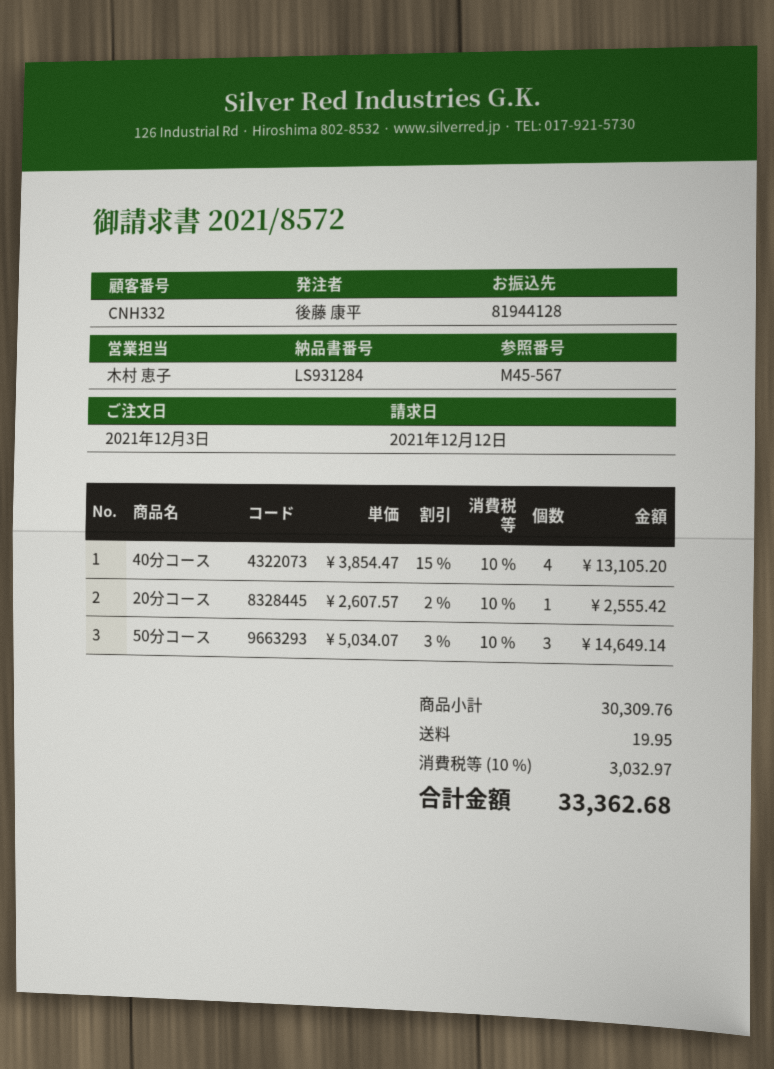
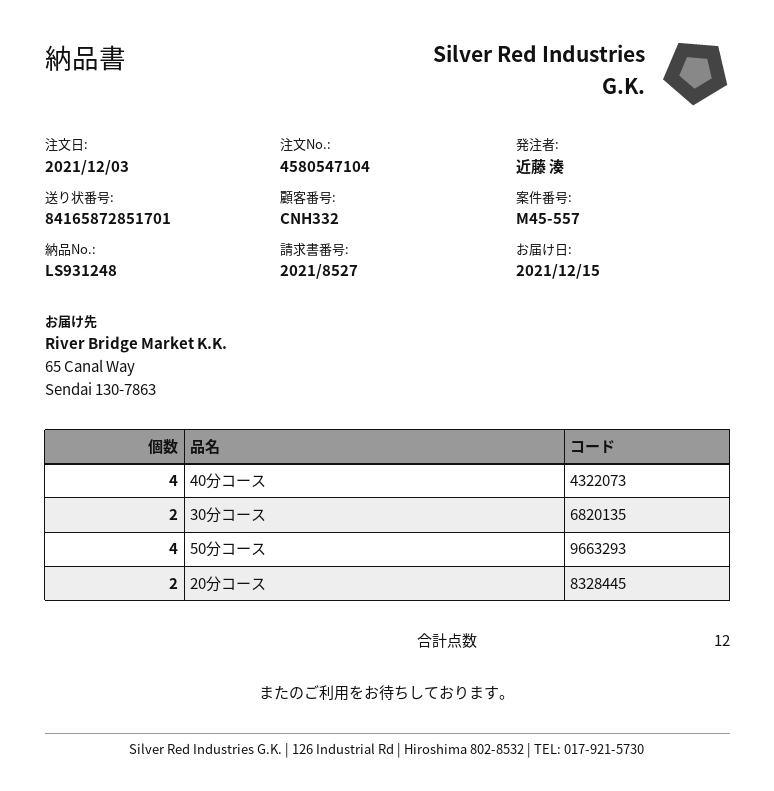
delivery note number: LS931284 -> LS931248
invoice number: 2021/8572 -> 2021/8527
reference: M45-567 -> M45-557
ordered by: 後藤 康平 -> 近藤 湊
20分コース: 1 -> 2
50分コース: 3 -> 4
30分コース: none -> 2

